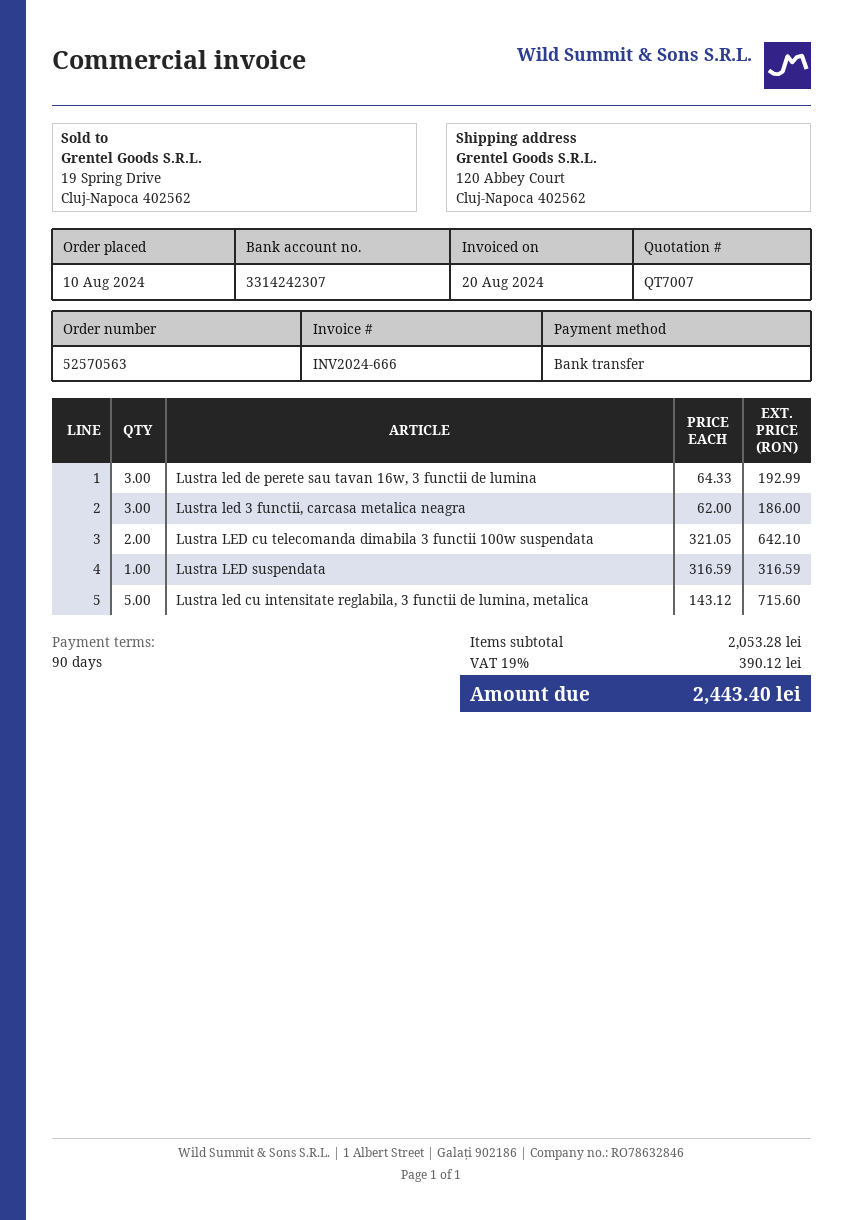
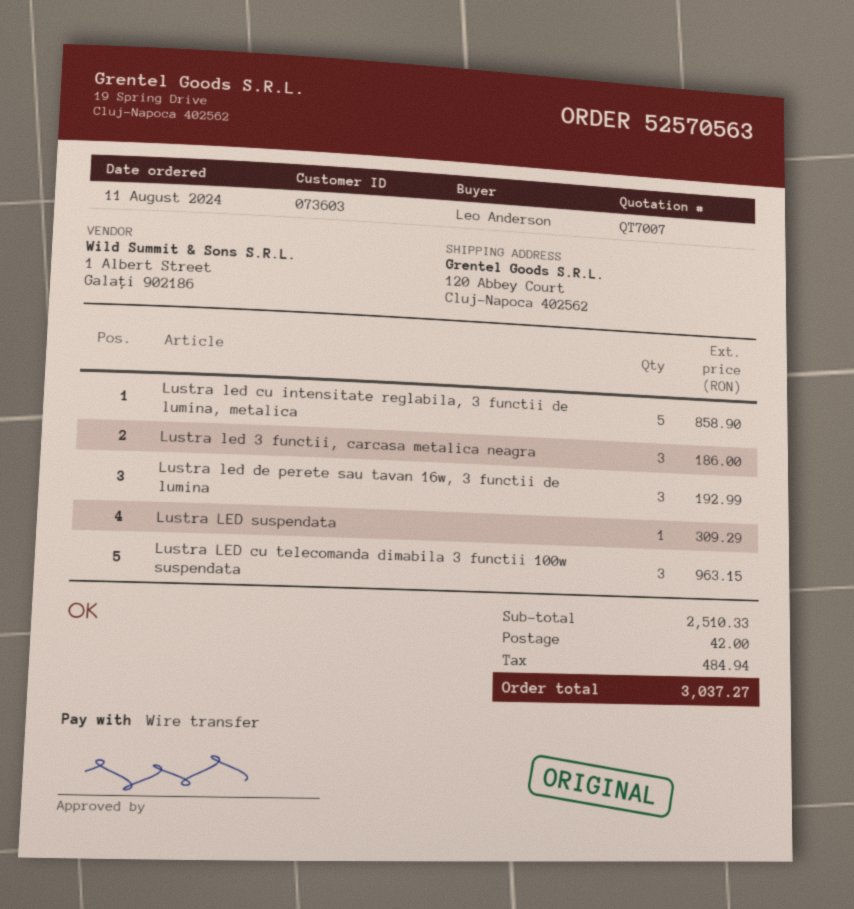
order date: 2024-08-10 -> 2024-08-11
Lustra LED cu telecomanda dimabila 3 functii 100w suspendata: 2 for 642.10 -> 3 for 963.15
Lustra LED suspendata: 1 for 316.59 -> 1 for 309.29
Lustra led cu intensitate reglabila, 3 functii de lumina, metalica: 5 for 715.60 -> 5 for 858.90
subtotal: 2053.28 -> 2510.33
shipping: none -> 42.00
tax: 390.12 -> 484.94
total: 2443.40 -> 3037.27

